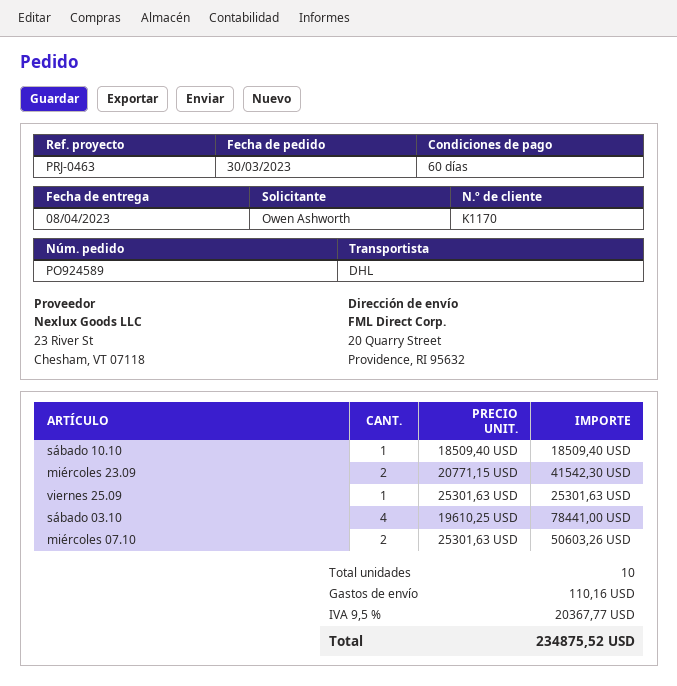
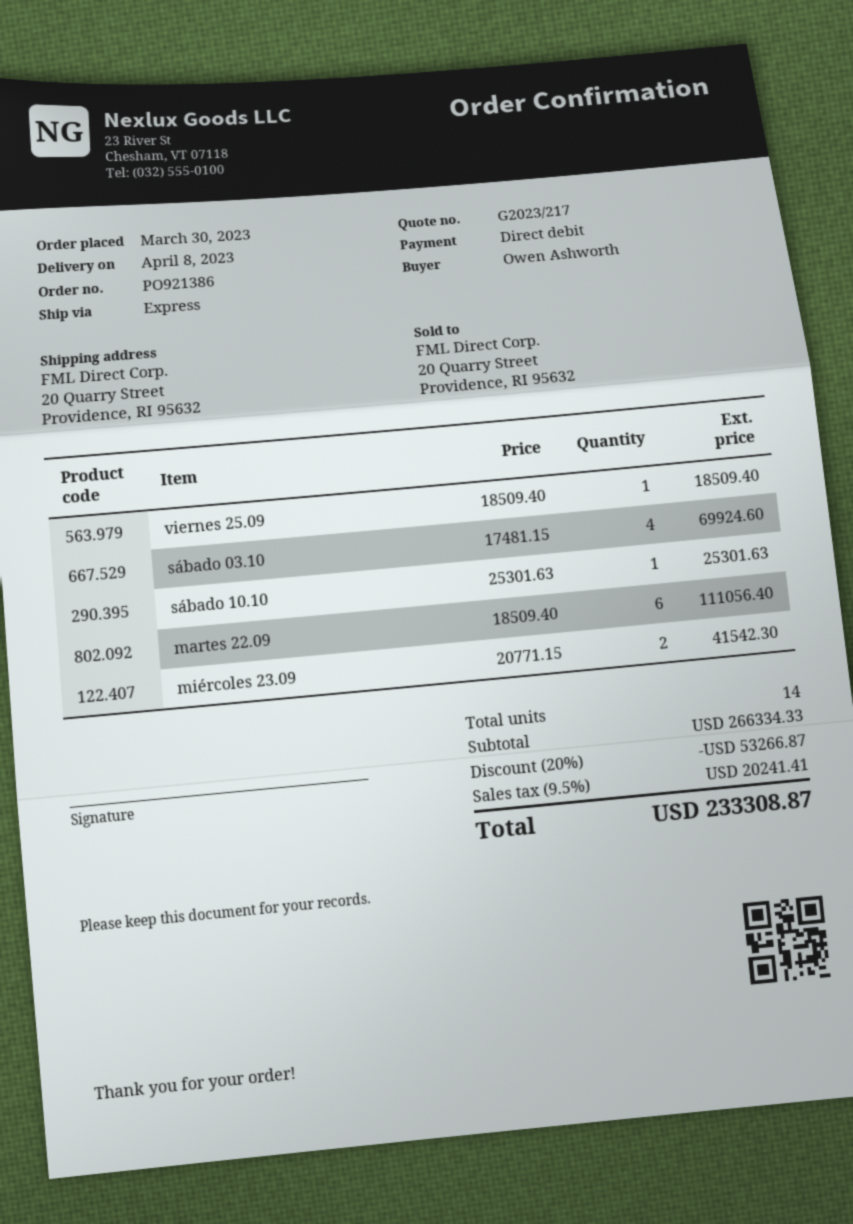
order number: PO924589 -> PO921386
shipping method: DHL -> express
sábado 10.10: 1 x 18509.40 = 18509.40 -> 1 x 25301.63 = 25301.63
viernes 25.09: 1 x 25301.63 = 25301.63 -> 1 x 18509.40 = 18509.40
sábado 03.10: 4 x 19610.25 = 78441.00 -> 4 x 17481.15 = 69924.60
miércoles 07.10: 2 x 25301.63 = 50603.26 -> none
martes 22.09: none -> 6 x 18509.40 = 111056.40
total quantity: 10 -> 14
discount: none -> 20% = 53266.87
shipping: 110.16 -> none
tax: 9.5% = 20367.77 -> 9.5% = 20241.41
total: 234875.52 -> 233308.87

